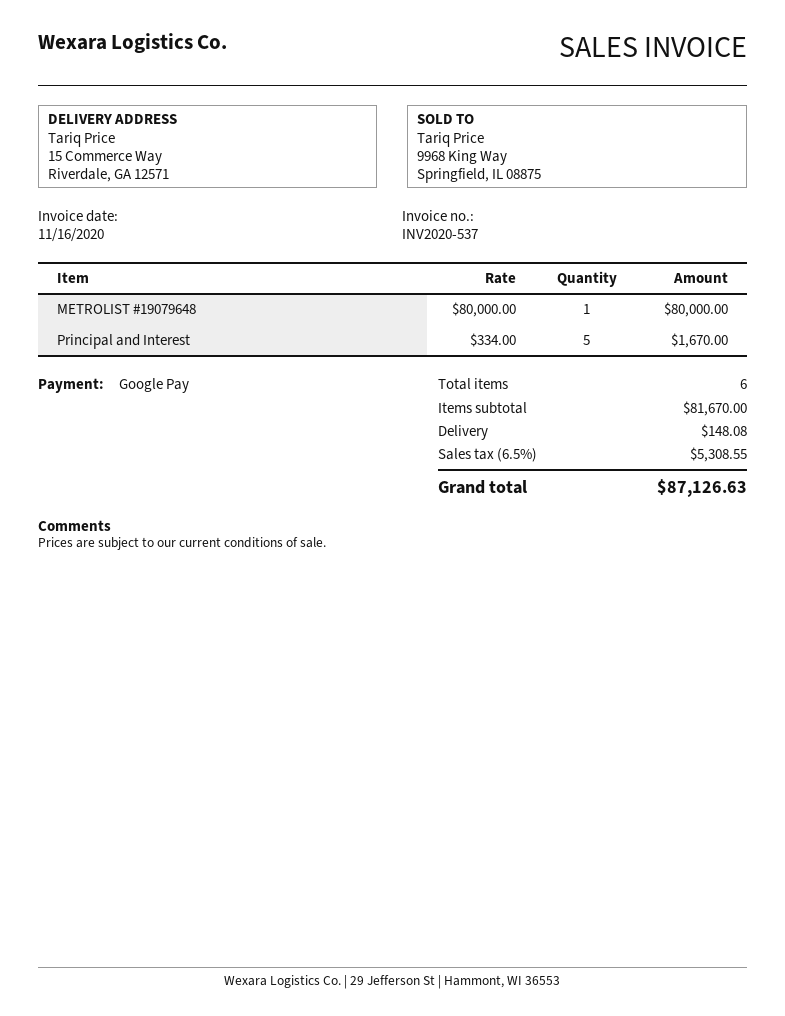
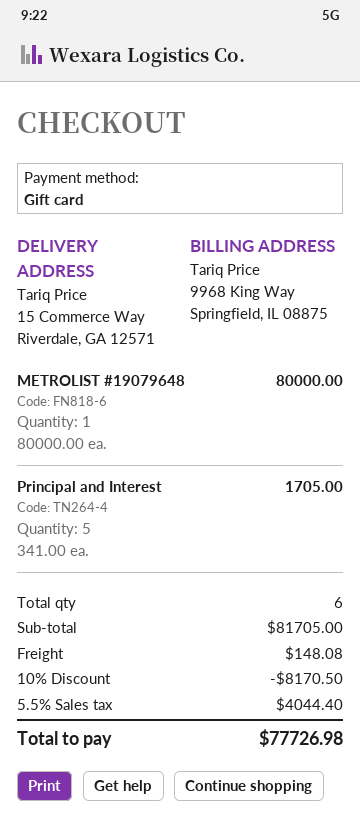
payment method: Google Pay -> gift card
Principal and Interest: 5 x 334.00 = 1670.00 -> 5 x 341.00 = 1705.00
subtotal: 81670.00 -> 81705.00
discount: none -> 10% = 8170.50
tax: 6.5% = 5308.55 -> 5.5% = 4044.40
total: 87126.63 -> 77726.98

